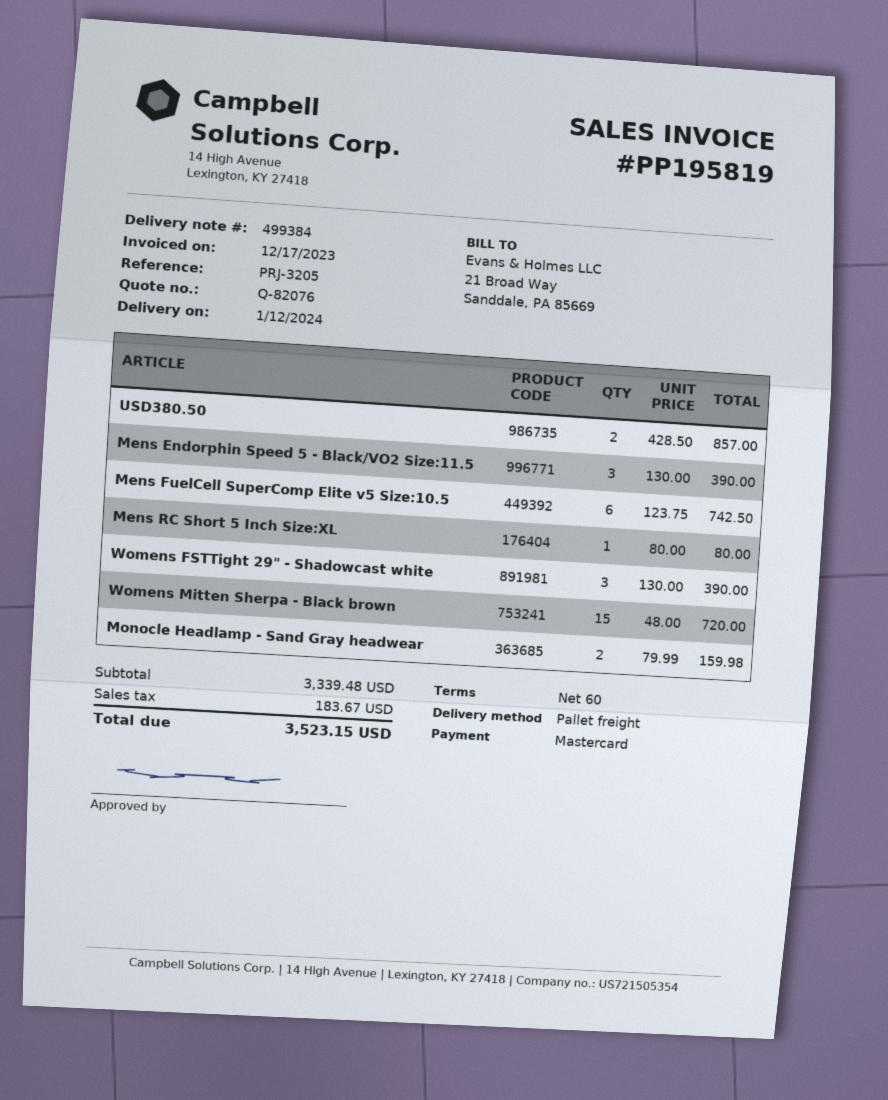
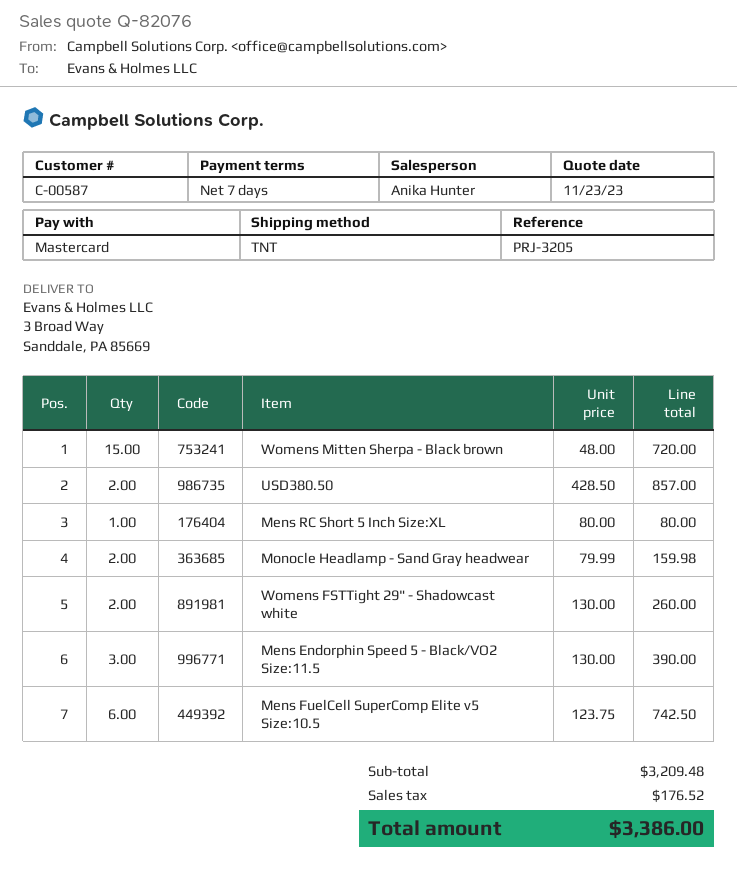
payment terms: 60 days -> 7 days
shipping method: pallet freight -> TNT
Womens FSTTight 29" - Shadowcast white: 3 x 130.00 = 390.00 -> 2 x 130.00 = 260.00
subtotal: 3339.48 -> 3209.48
tax: 183.67 -> 176.52
total: 3523.15 -> 3386.00

